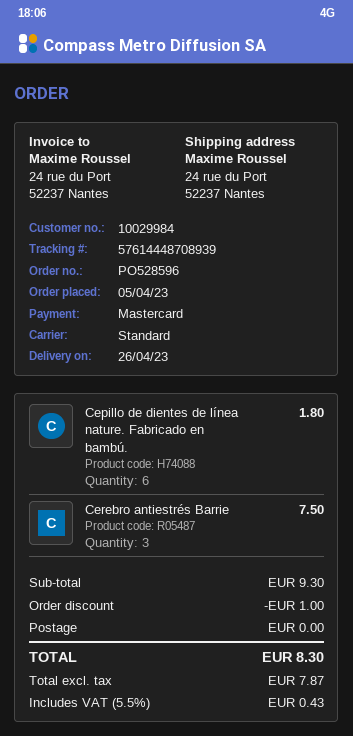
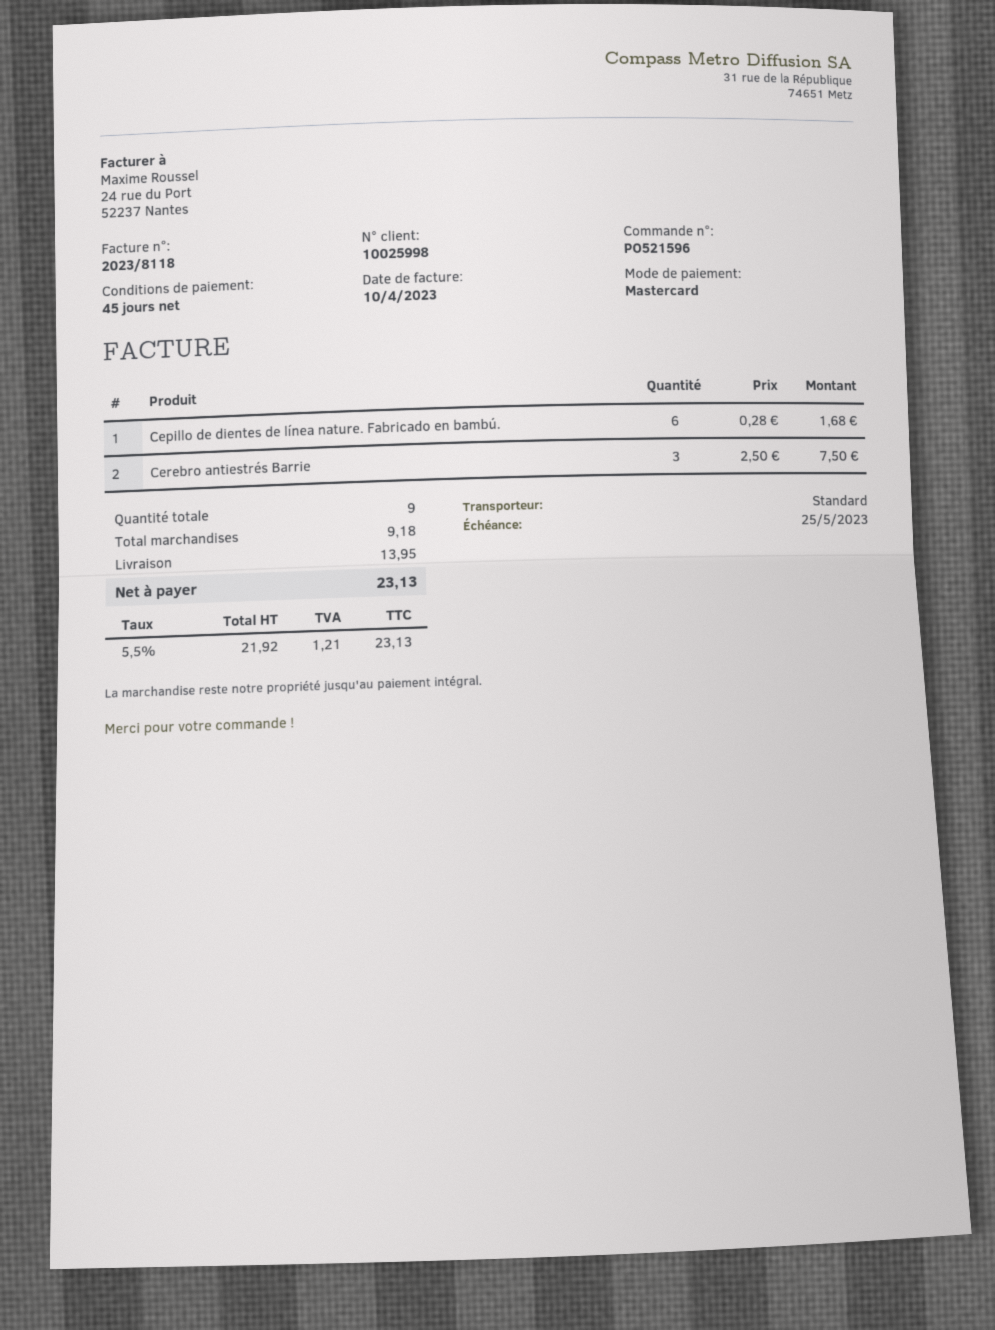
order number: PO528596 -> PO521596
customer number: 10029984 -> 10025998
Cepillo de dientes de línea nature. Fabricado en bambú.: 6 for 1.80 -> 6 for 1.68
subtotal: 9.30 -> 9.18
discount: 1.00 -> none
shipping: 0.00 -> 13.95
net: 7.87 -> 21.92
tax: 5.5% = 0.43 -> 5.5% = 1.21
total: 8.30 -> 23.13

